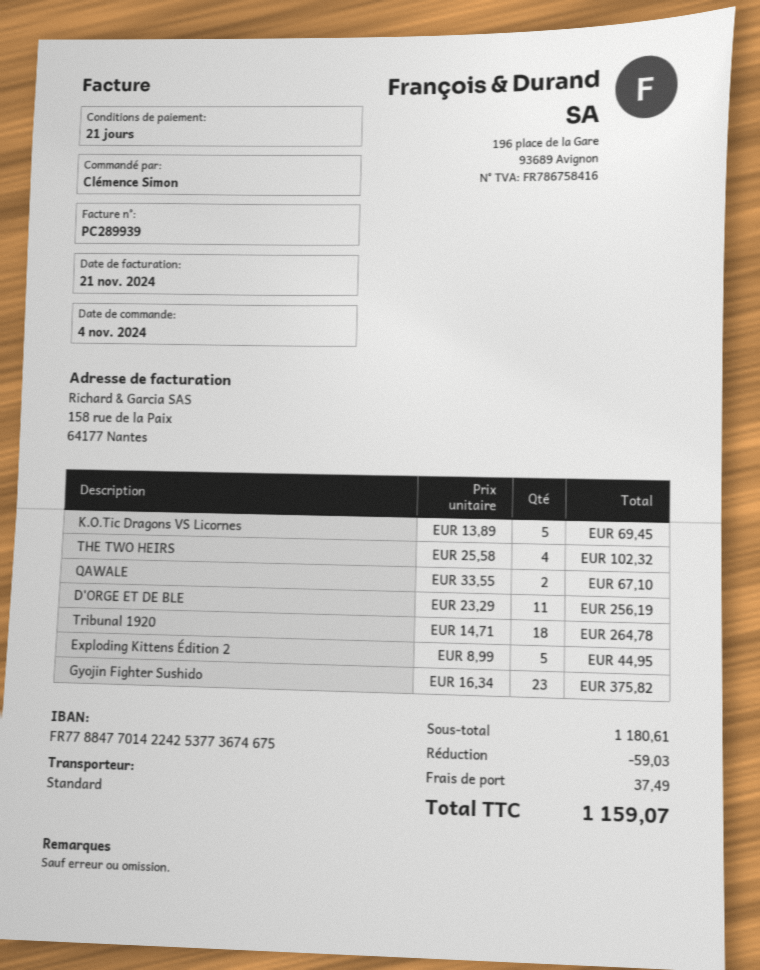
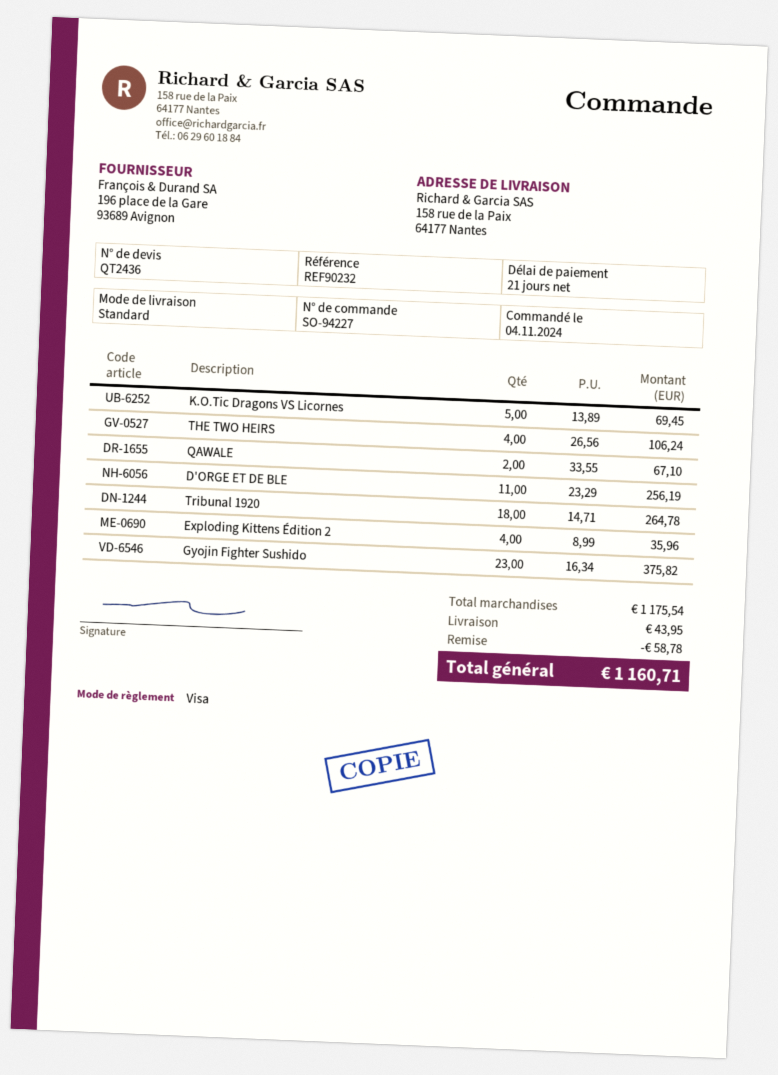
THE TWO HEIRS: 4 x 25.58 = 102.32 -> 4 x 26.56 = 106.24
Exploding Kittens Édition 2: 5 x 8.99 = 44.95 -> 4 x 8.99 = 35.96
subtotal: 1180.61 -> 1175.54
discount: 59.03 -> 58.78
shipping: 37.49 -> 43.95
total: 1159.07 -> 1160.71

